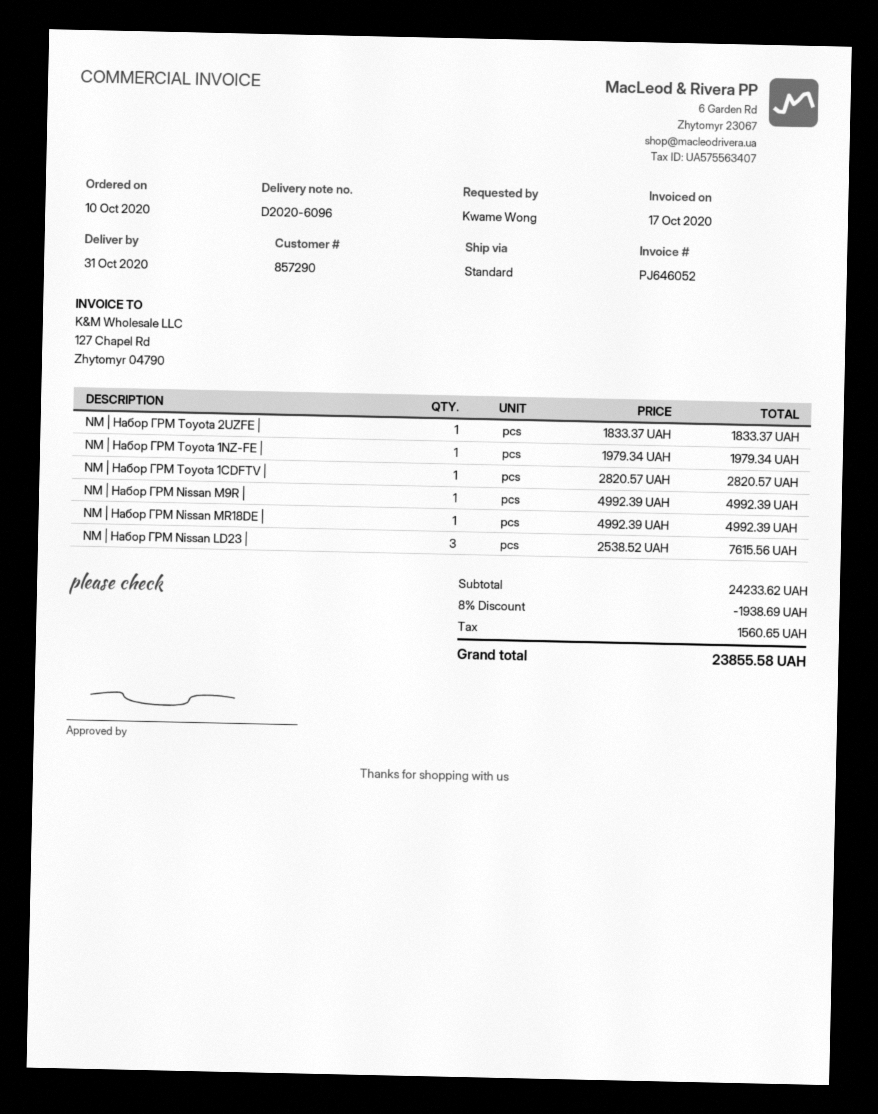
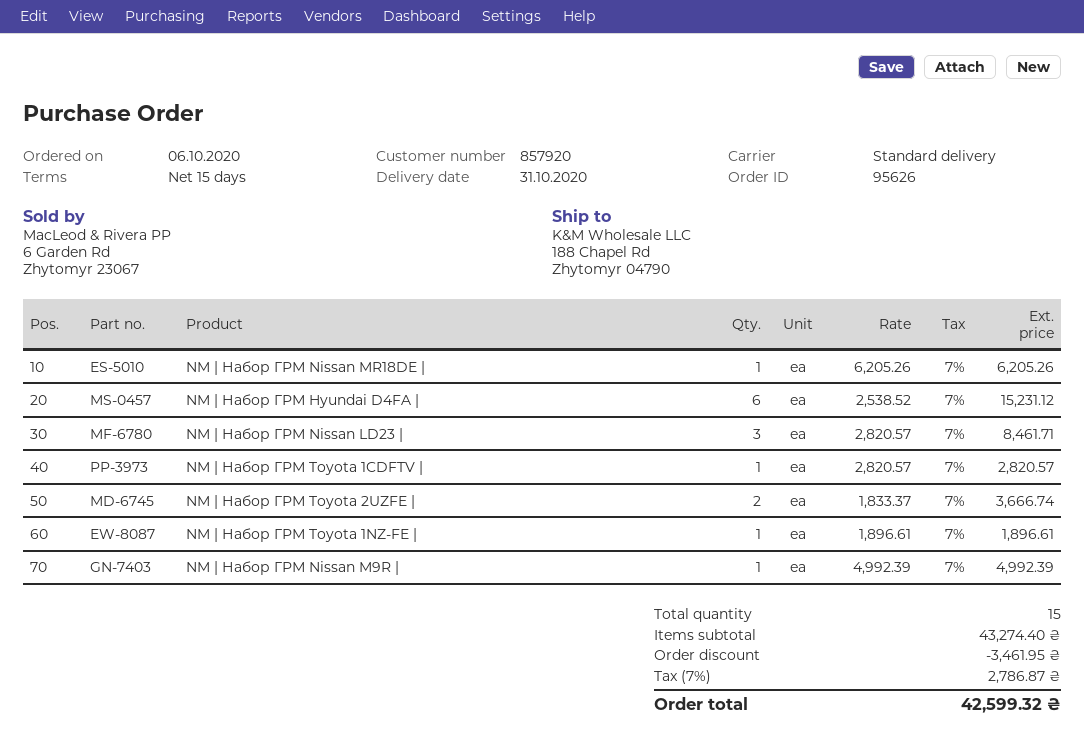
order date: 2020-10-10 -> 2020-10-06
customer number: 857290 -> 857920
NM | Набор ГРМ Toyota 2UZFE |: 1 x 1833.37 = 1833.37 -> 2 x 1833.37 = 3666.74
NM | Набор ГРМ Toyota 1NZ-FE |: 1 x 1979.34 = 1979.34 -> 1 x 1896.61 = 1896.61
NM | Набор ГРМ Nissan MR18DE |: 1 x 4992.39 = 4992.39 -> 1 x 6205.26 = 6205.26
NM | Набор ГРМ Nissan LD23 |: 3 x 2538.52 = 7615.56 -> 3 x 2820.57 = 8461.71
NM | Набор ГРМ Hyundai D4FA |: none -> 6 x 2538.52 = 15231.12
subtotal: 24233.62 -> 43274.40
discount: 1938.69 -> 3461.95
tax: 1560.65 -> 2786.87
total: 23855.58 -> 42599.32

